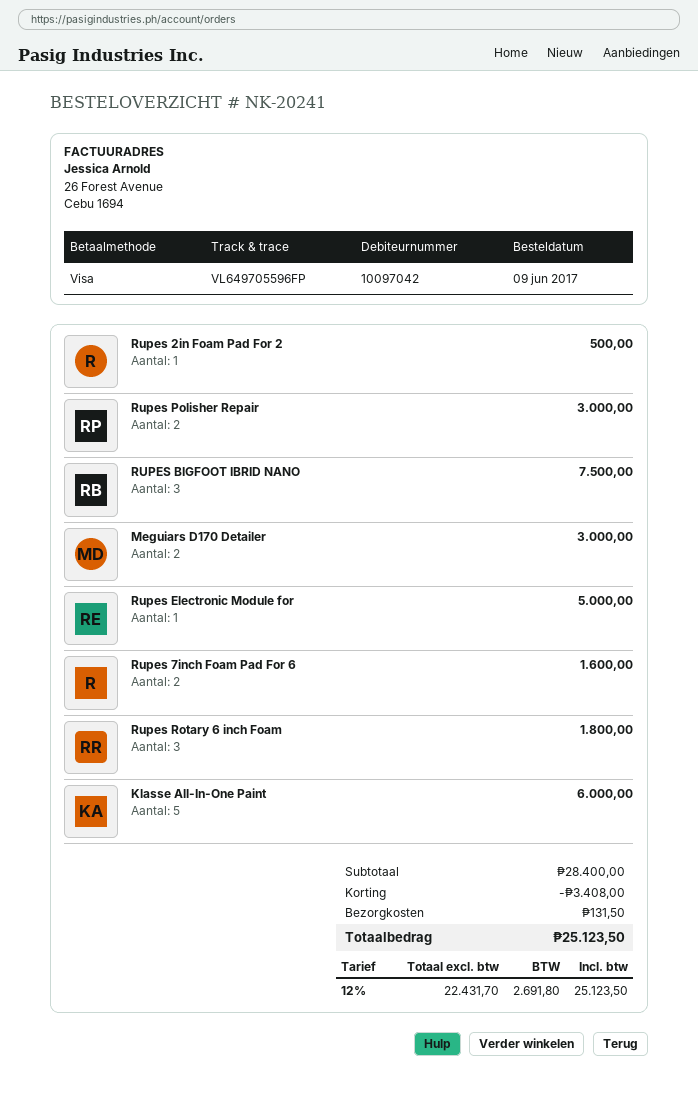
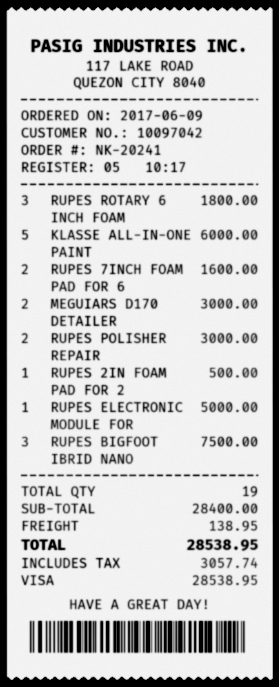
discount: 3408.00 -> none
shipping: 131.50 -> 138.95
tax: 2691.80 -> 3057.74
total: 25123.50 -> 28538.95

